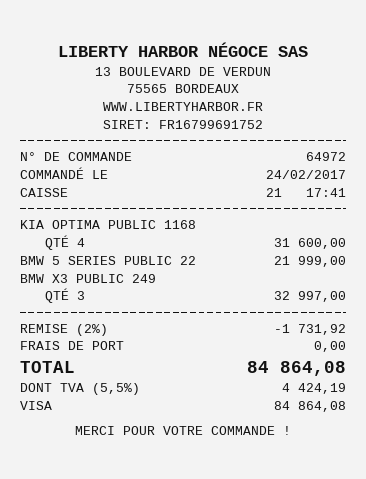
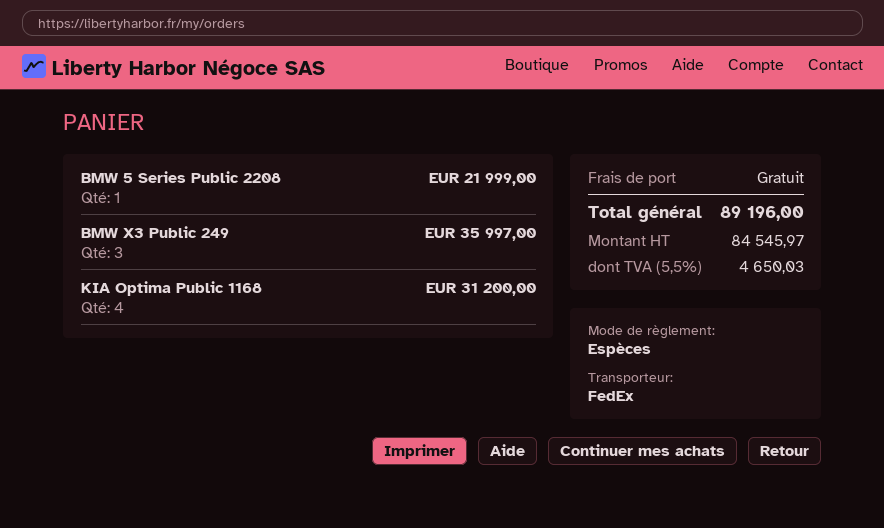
payment method: Visa -> cash
KIA OPTIMA PUBLIC 1168: 4 for 31600.00 -> 4 for 31200.00
BMW X3 PUBLIC 249: 3 for 32997.00 -> 3 for 35997.00
discount: 2% = 1731.92 -> none
tax: 5.5% = 4424.19 -> 5.5% = 4650.03
total: 84864.08 -> 89196.00

